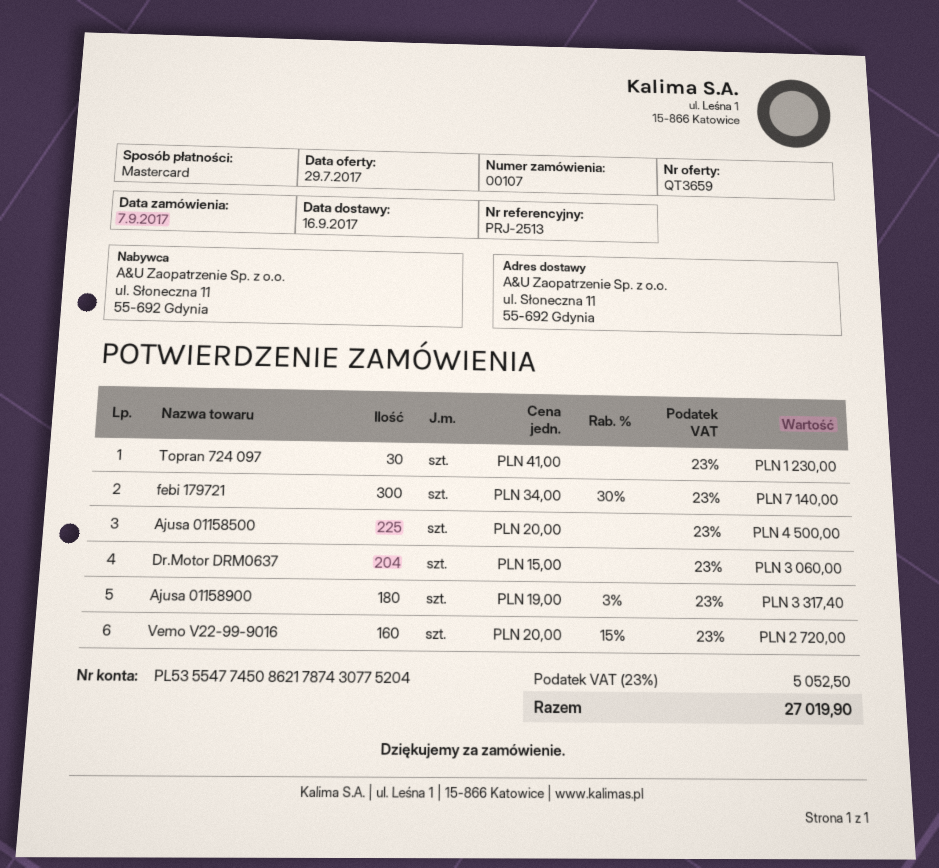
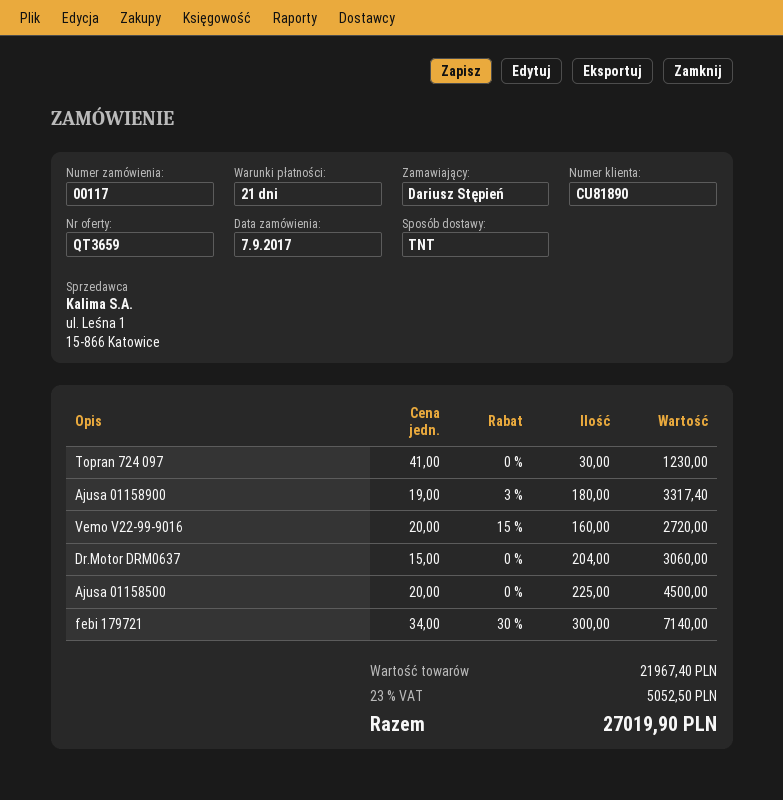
order number: 00107 -> 00117

